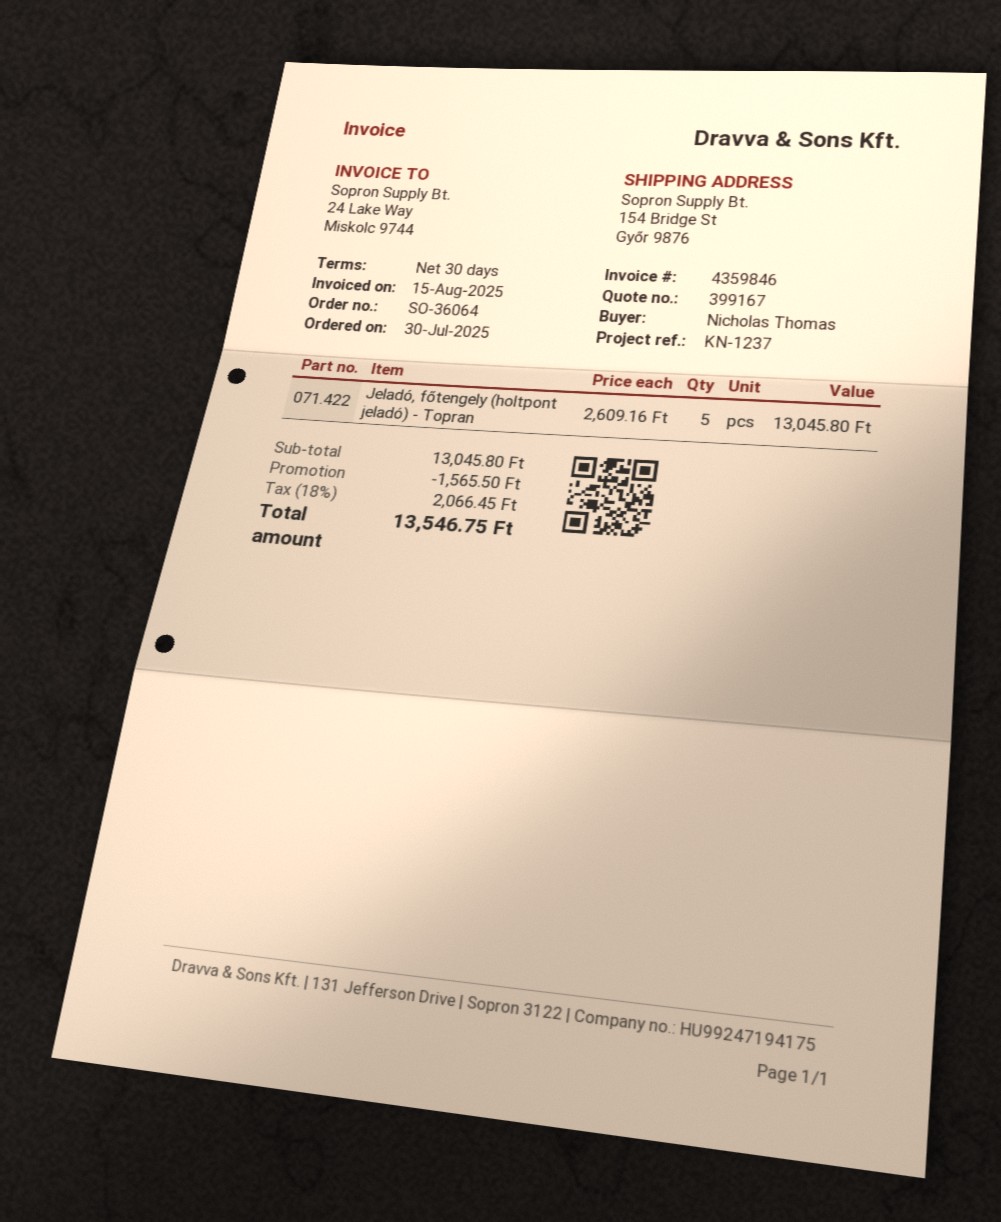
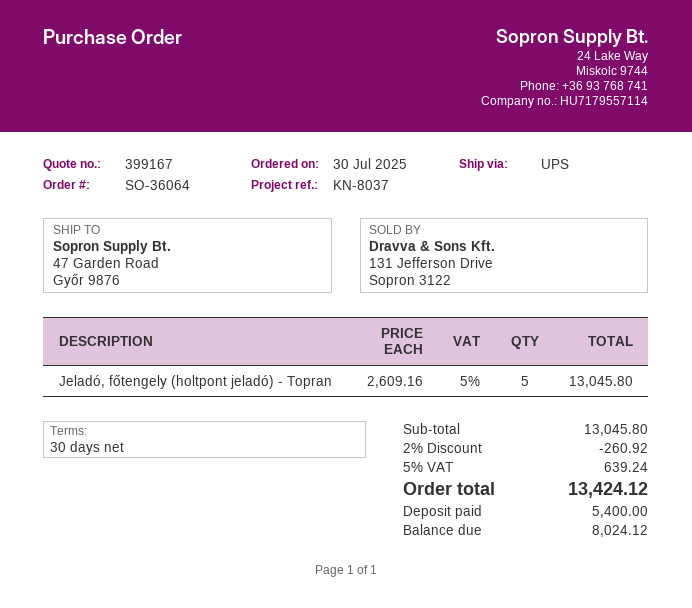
reference: KN-1237 -> KN-8037
ship to: 154 Bridge St, Győr 9876 -> 47 Garden Road, Győr 9876
discount: 1565.50 -> 260.92
tax: 18% = 2066.45 -> 5% = 639.24
total: 13546.75 -> 13424.12

